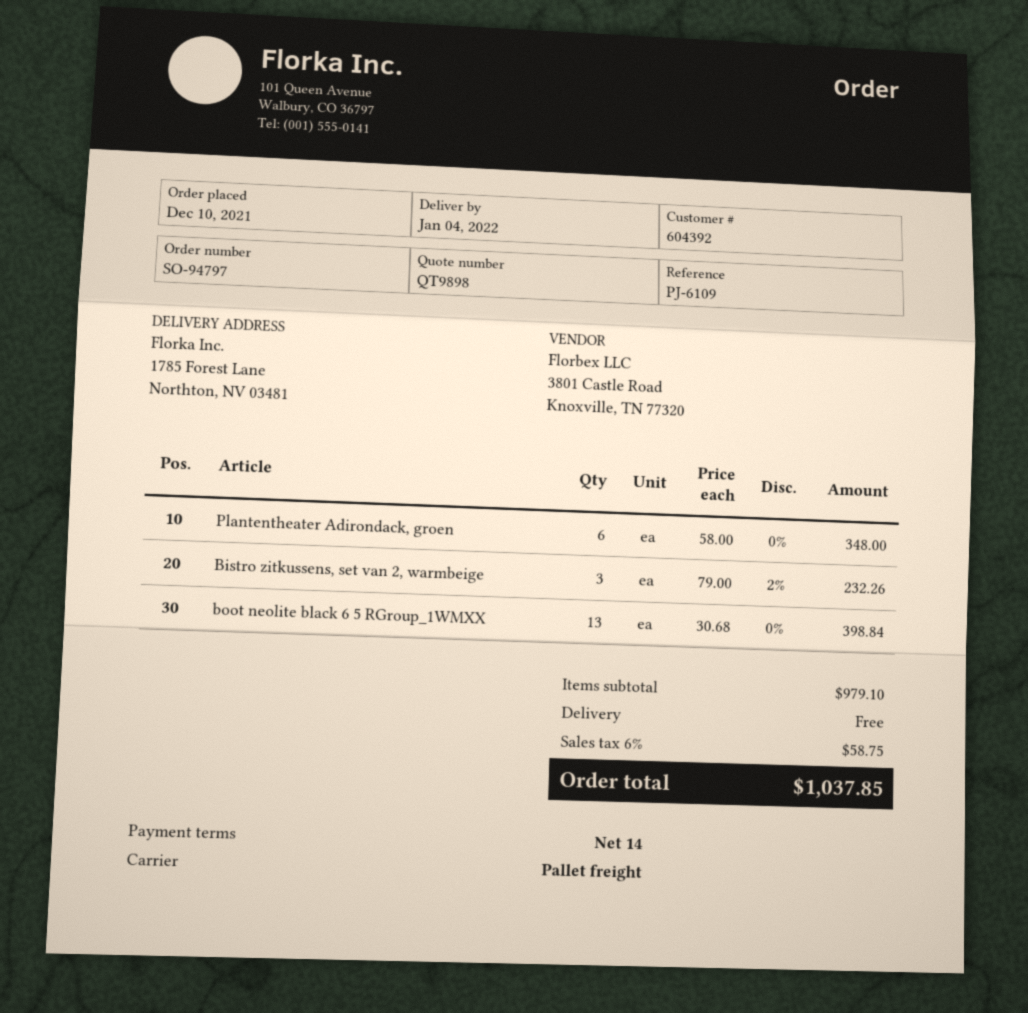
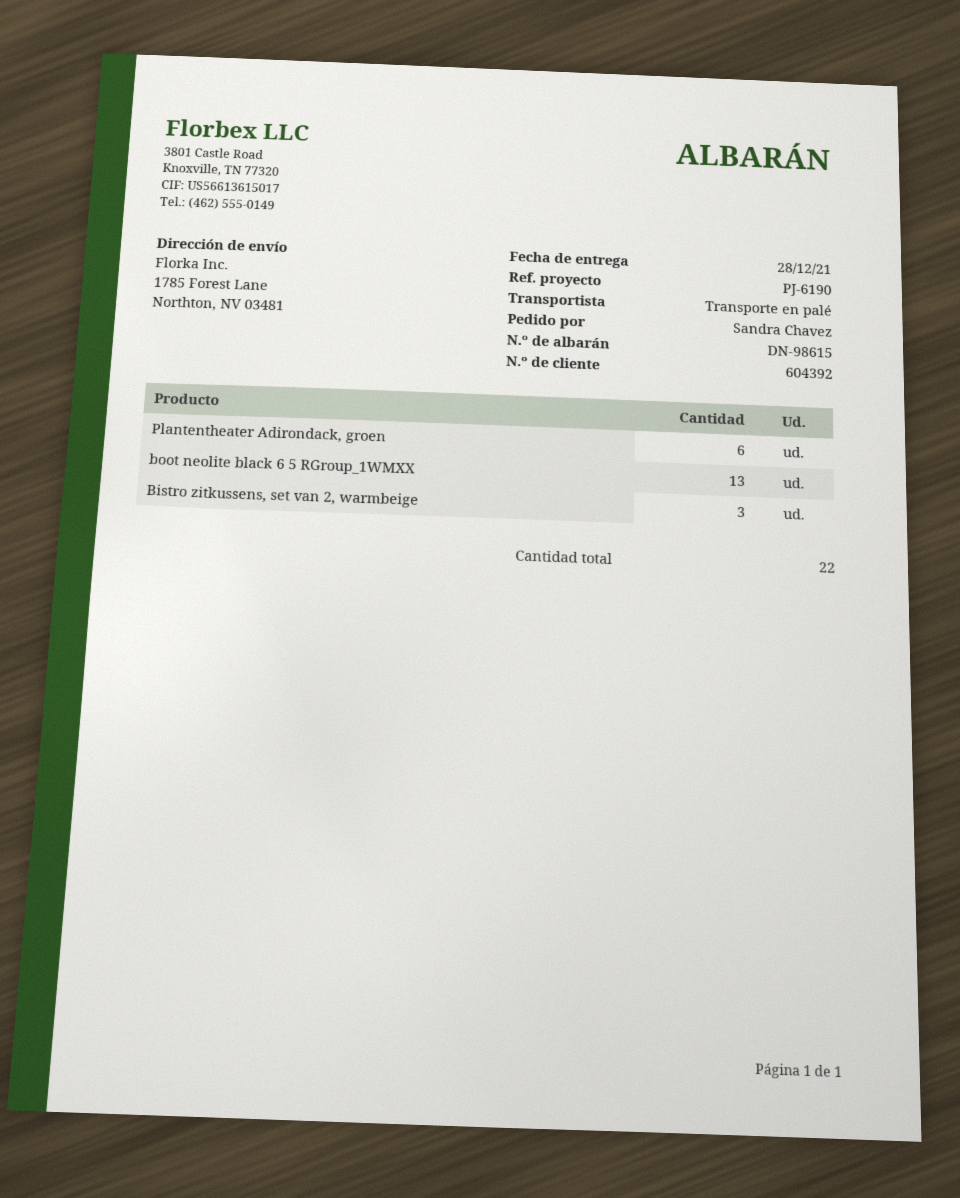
delivery date: 2022-01-04 -> 2021-12-28
reference: PJ-6109 -> PJ-6190

